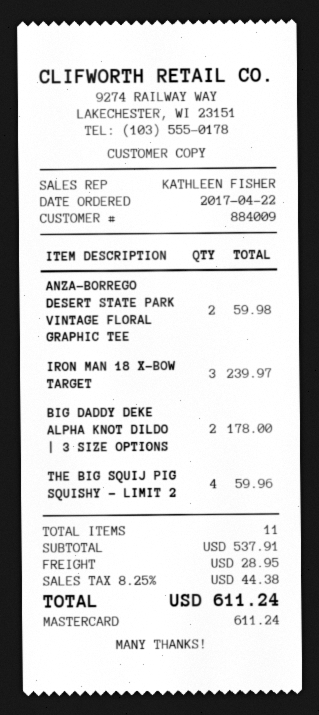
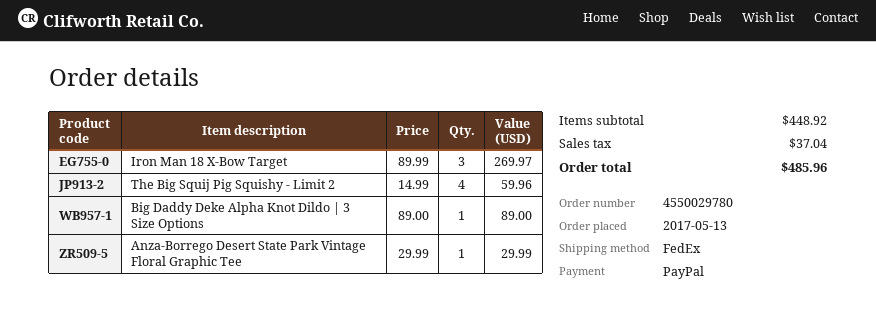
order date: 2017-04-22 -> 2017-05-13
payment method: Mastercard -> PayPal
ANZA-BORREGO DESERT STATE PARK VINTAGE FLORAL GRAPHIC TEE: 2 for 59.98 -> 1 for 29.99
IRON MAN 18 X-BOW TARGET: 3 for 239.97 -> 3 for 269.97
BIG DADDY DEKE ALPHA KNOT DILDO | 3 SIZE OPTIONS: 2 for 178.00 -> 1 for 89.00
subtotal: 537.91 -> 448.92
shipping: 28.95 -> none
tax: 44.38 -> 37.04
total: 611.24 -> 485.96

